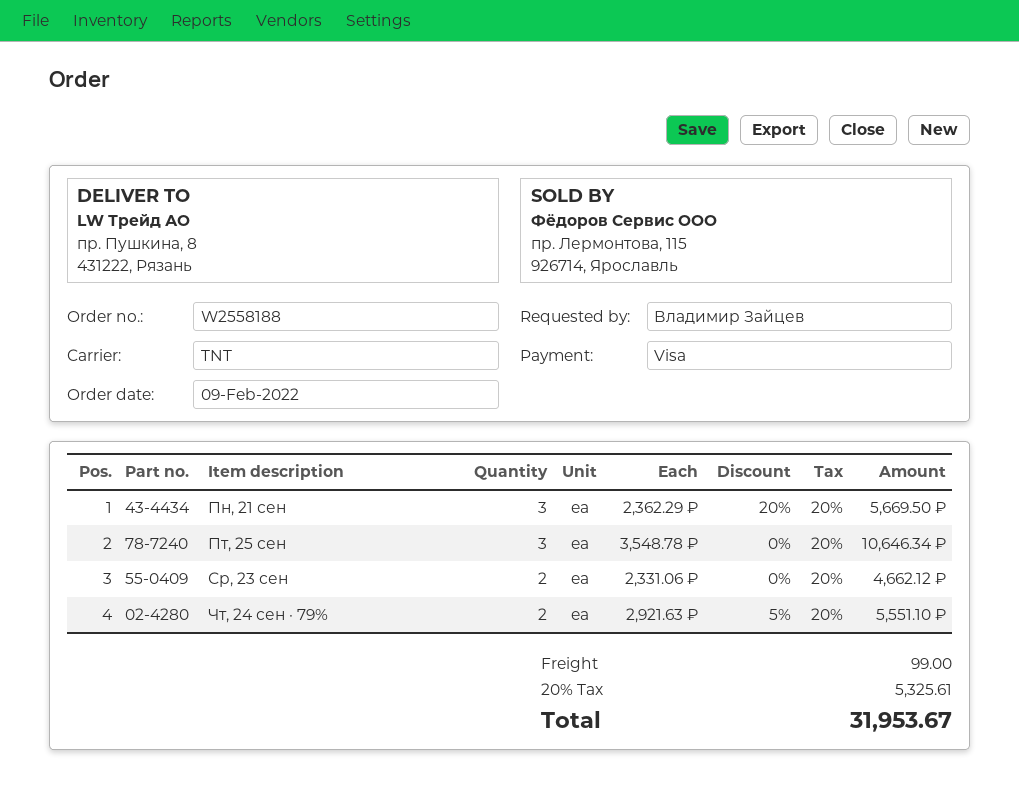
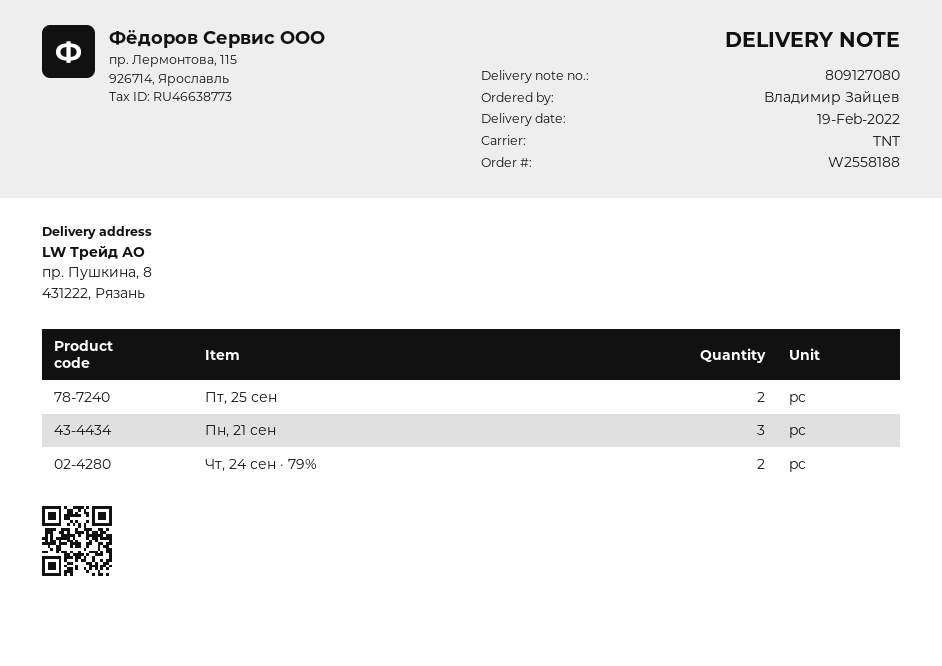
Пт, 25 сен: 3 -> 2
Ср, 23 сен: 2 -> none

